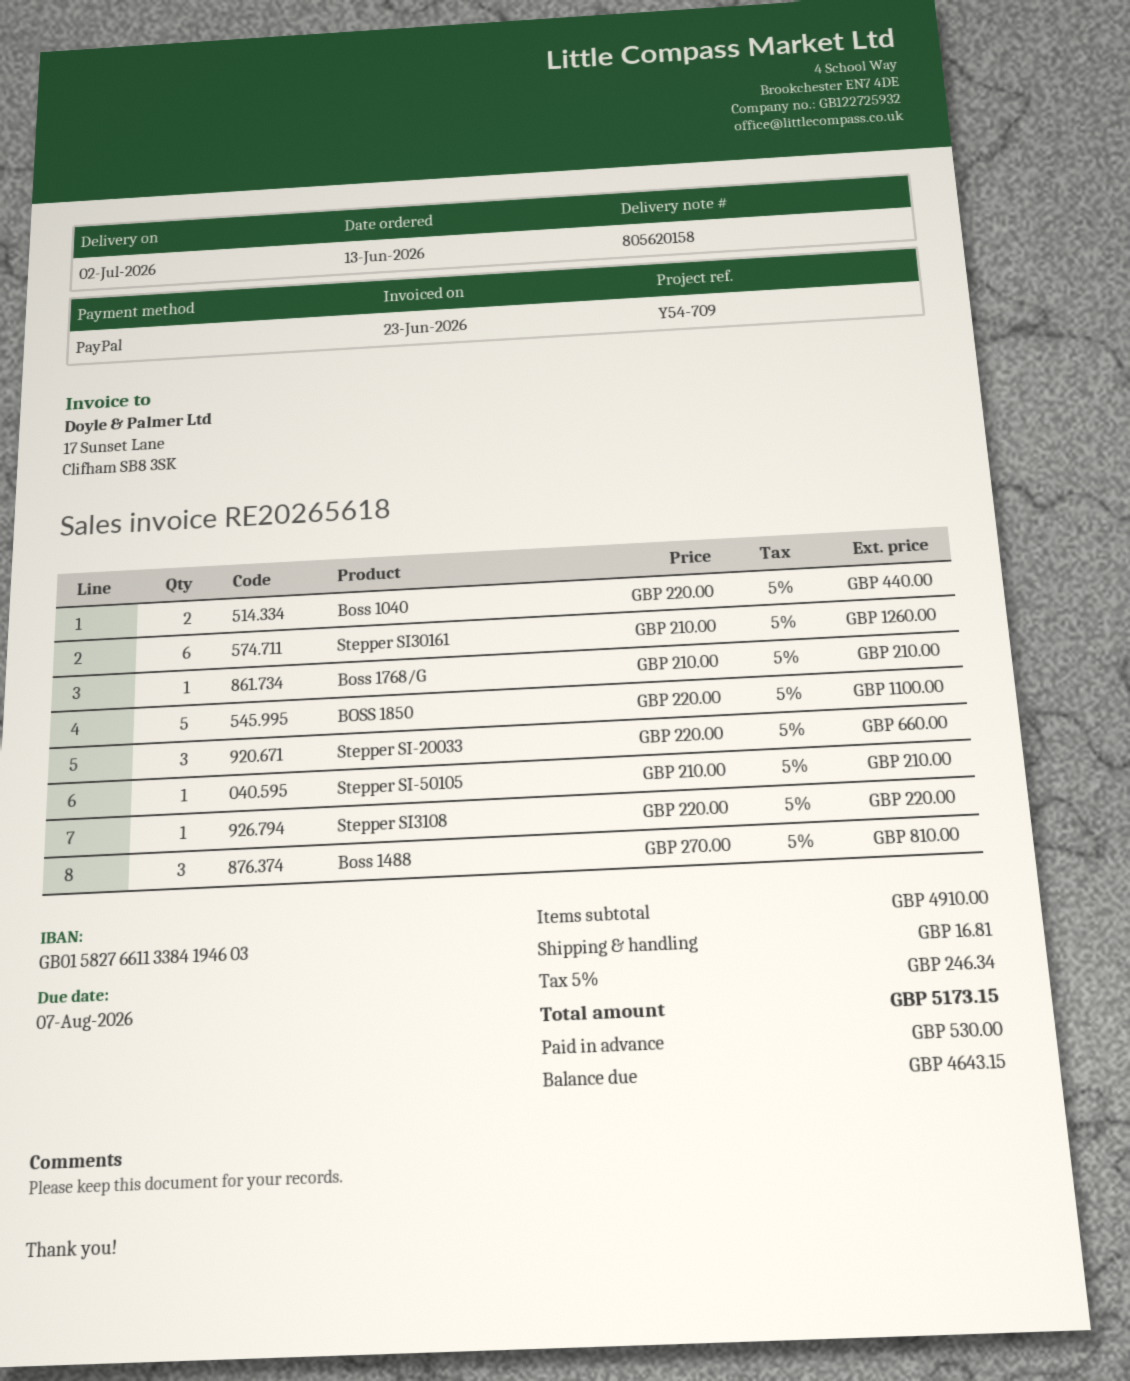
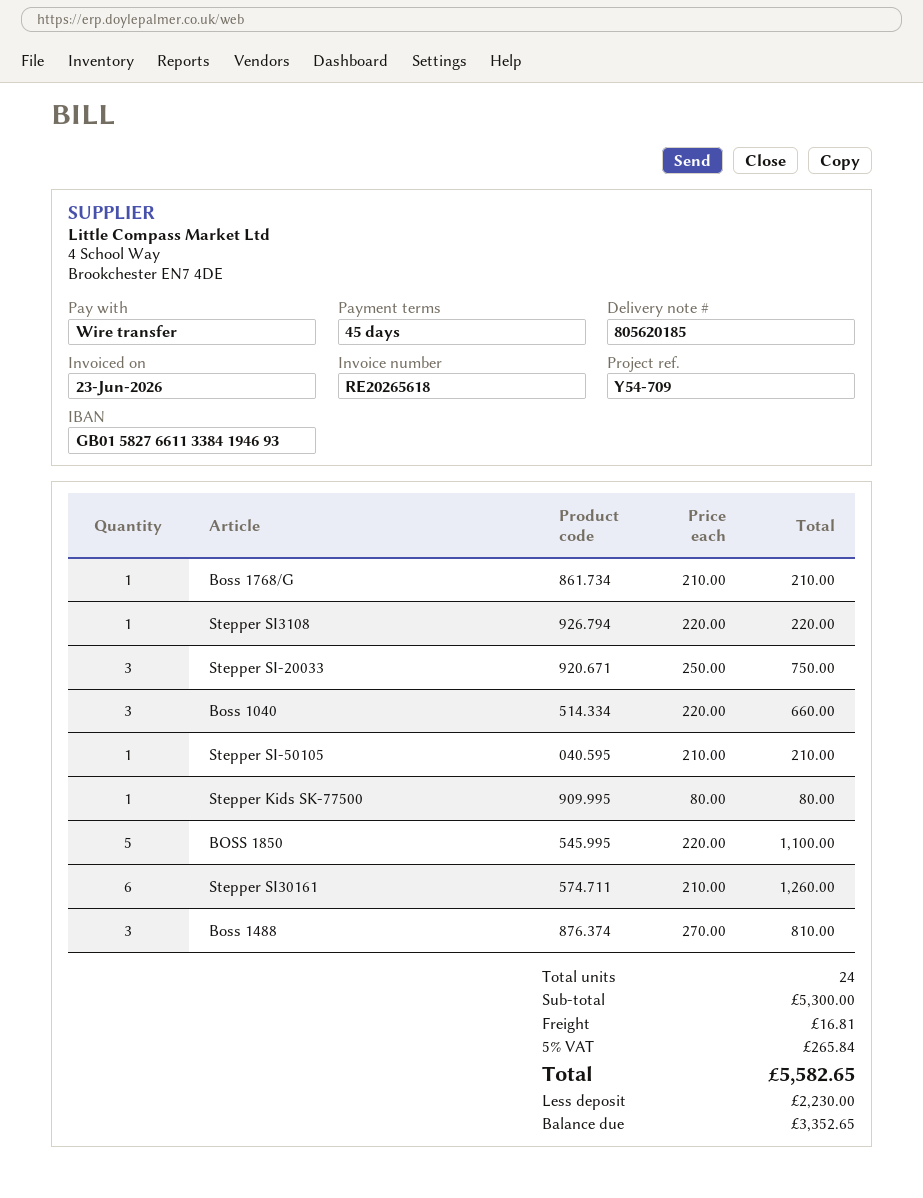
delivery note number: 805620158 -> 805620185
payment method: PayPal -> bank transfer
bank account: GB01582766113384194603 -> GB01582766113384194693
Boss 1040: 2 x 220.00 = 440.00 -> 3 x 220.00 = 660.00
Stepper SI-20033: 3 x 220.00 = 660.00 -> 3 x 250.00 = 750.00
Stepper Kids SK-77500: none -> 1 x 80.00 = 80.00
subtotal: 4910.00 -> 5300.00
tax: 5% = 246.34 -> 5% = 265.84
total: 5173.15 -> 5582.65
deposit: 530.00 -> 2230.00
balance: 4643.15 -> 3352.65

